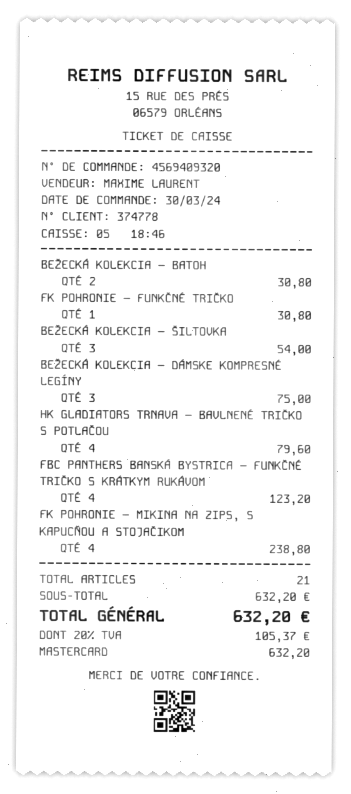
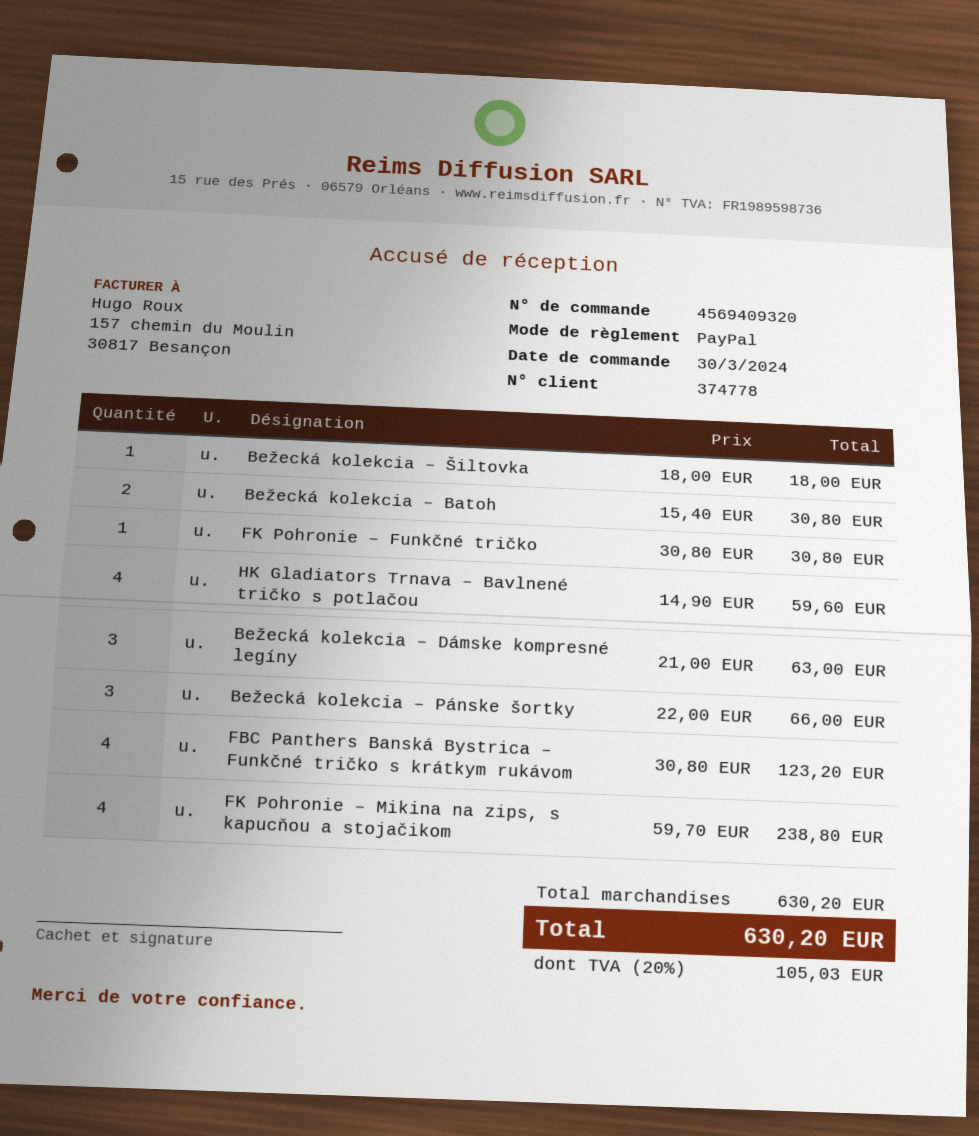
payment method: Mastercard -> PayPal
BEŽECKÁ KOLEKCIA – ŠILTOVKA: 3 for 54.00 -> 1 for 18.00
BEŽECKÁ KOLEKCIA – DÁMSKE KOMPRESNÉ LEGÍNY: 3 for 75.00 -> 3 for 63.00
HK GLADIATORS TRNAVA – BAVLNENÉ TRIČKO S POTLAČOU: 4 for 79.60 -> 4 for 59.60
Bežecká kolekcia – Pánske šortky: none -> 3 for 66.00
subtotal: 632.20 -> 630.20
tax: 20% = 105.37 -> 20% = 105.03
total: 632.20 -> 630.20

